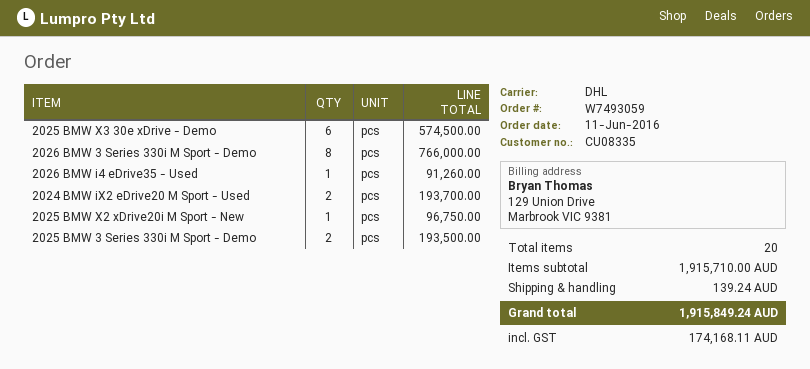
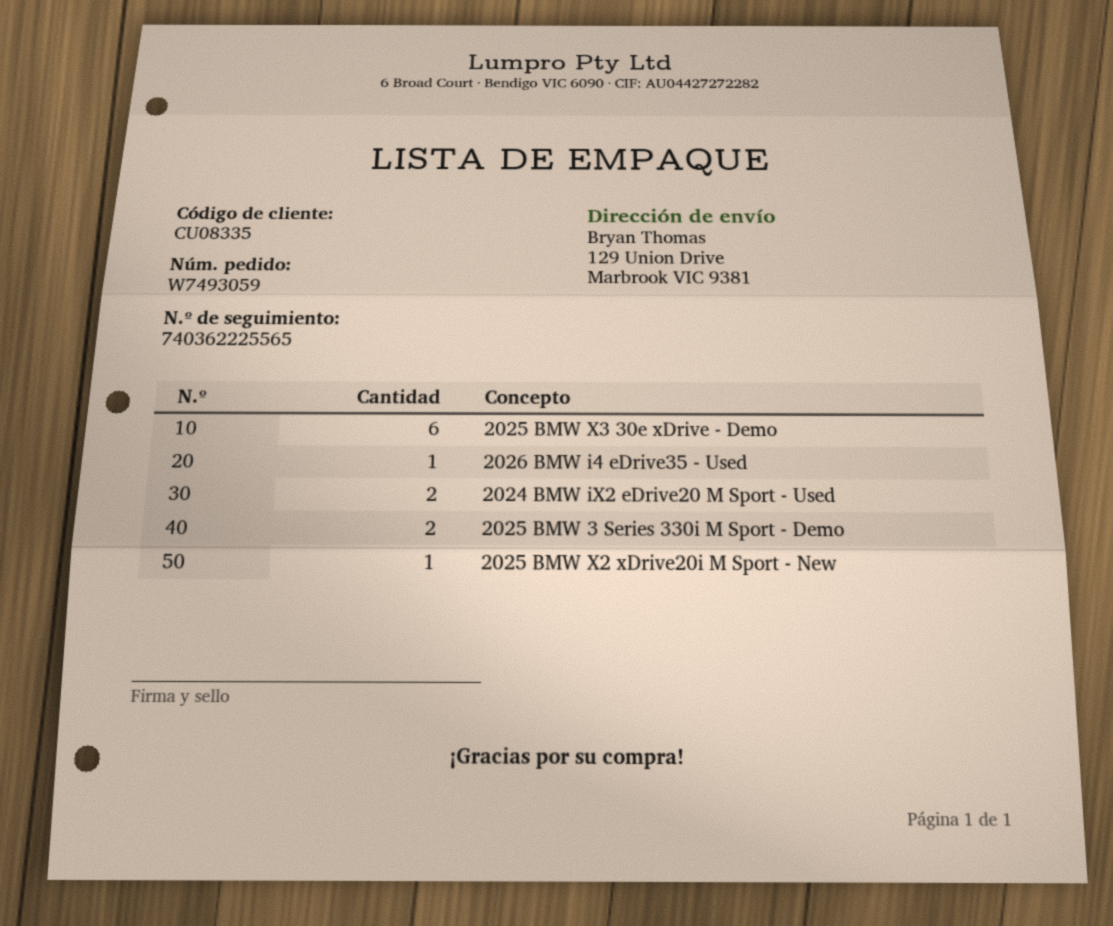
2026 BMW 3 Series 330i M Sport - Demo: 8 -> none

